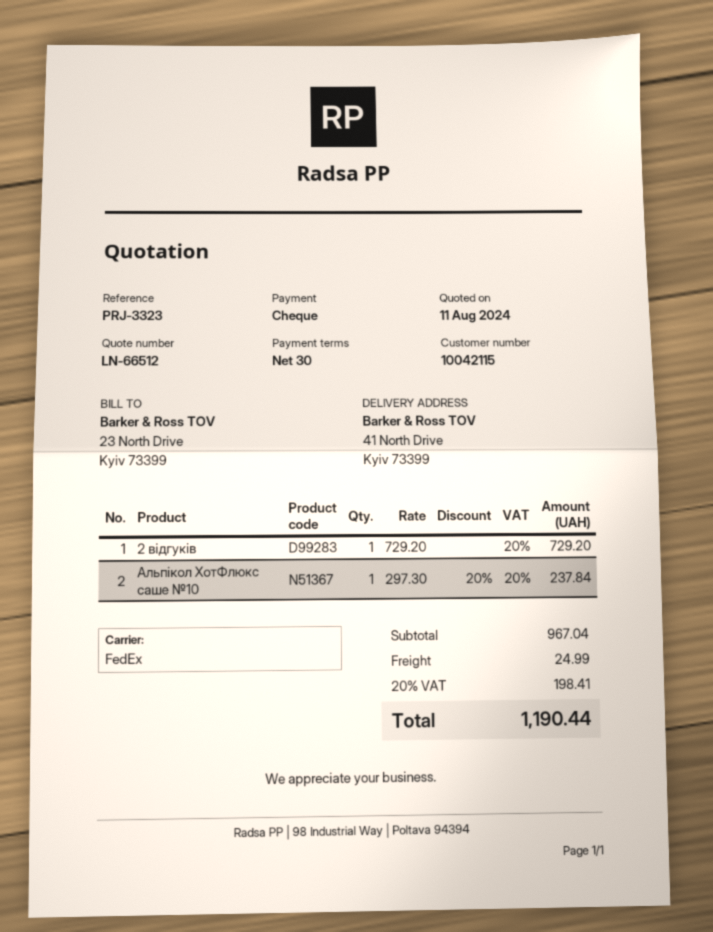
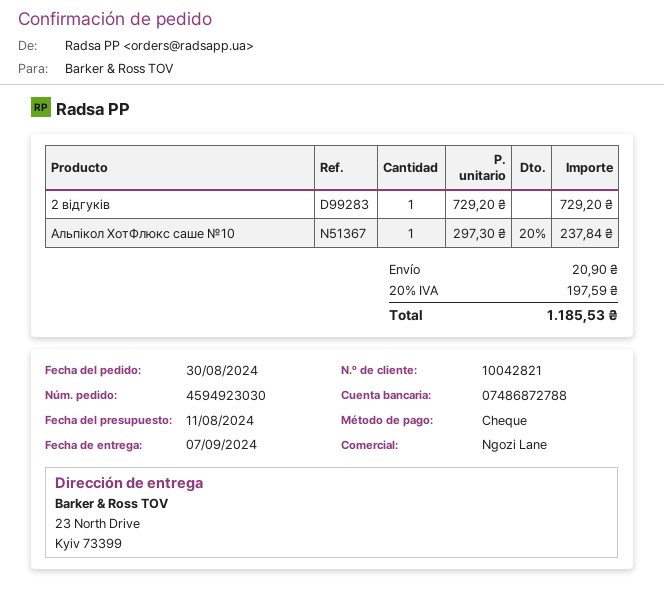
customer number: 10042115 -> 10042821
ship to: 41 North Drive, Kyiv 73399 -> 23 North Drive, Kyiv 73399
shipping: 24.99 -> 20.90
tax: 20% = 198.41 -> 20% = 197.59
total: 1190.44 -> 1185.53

